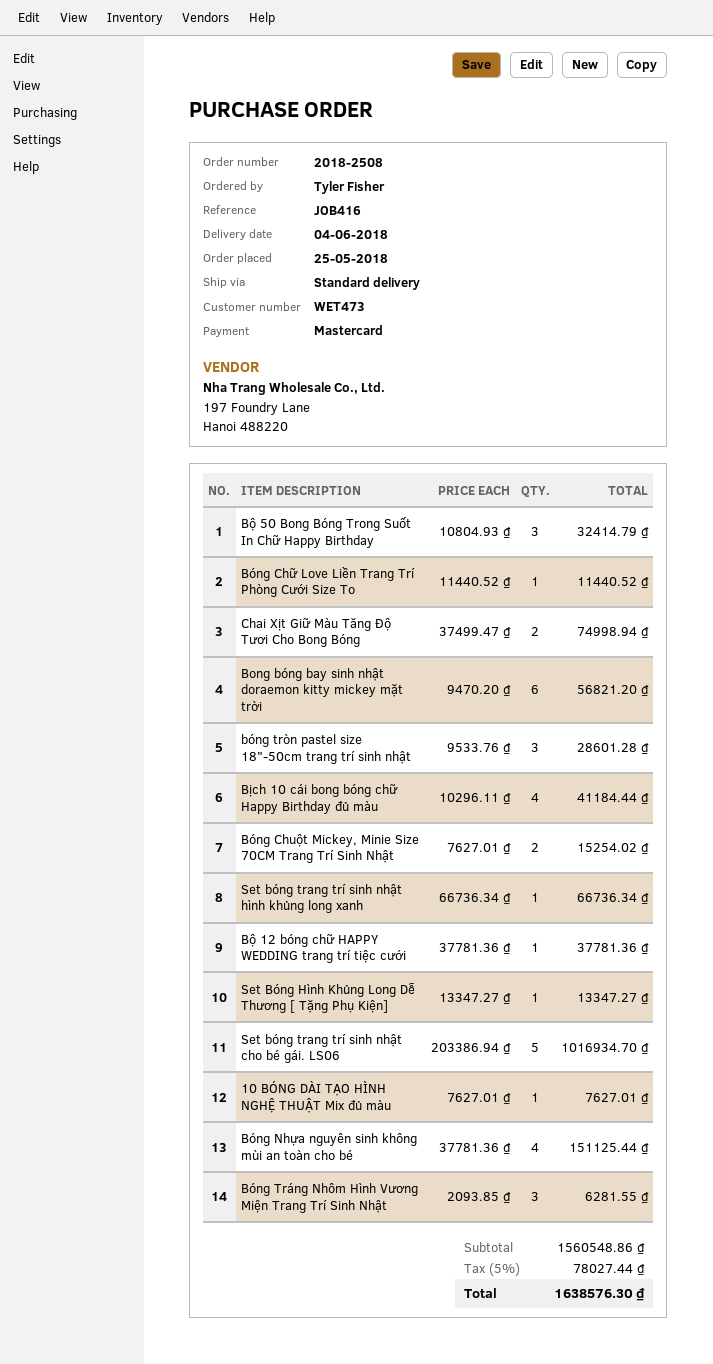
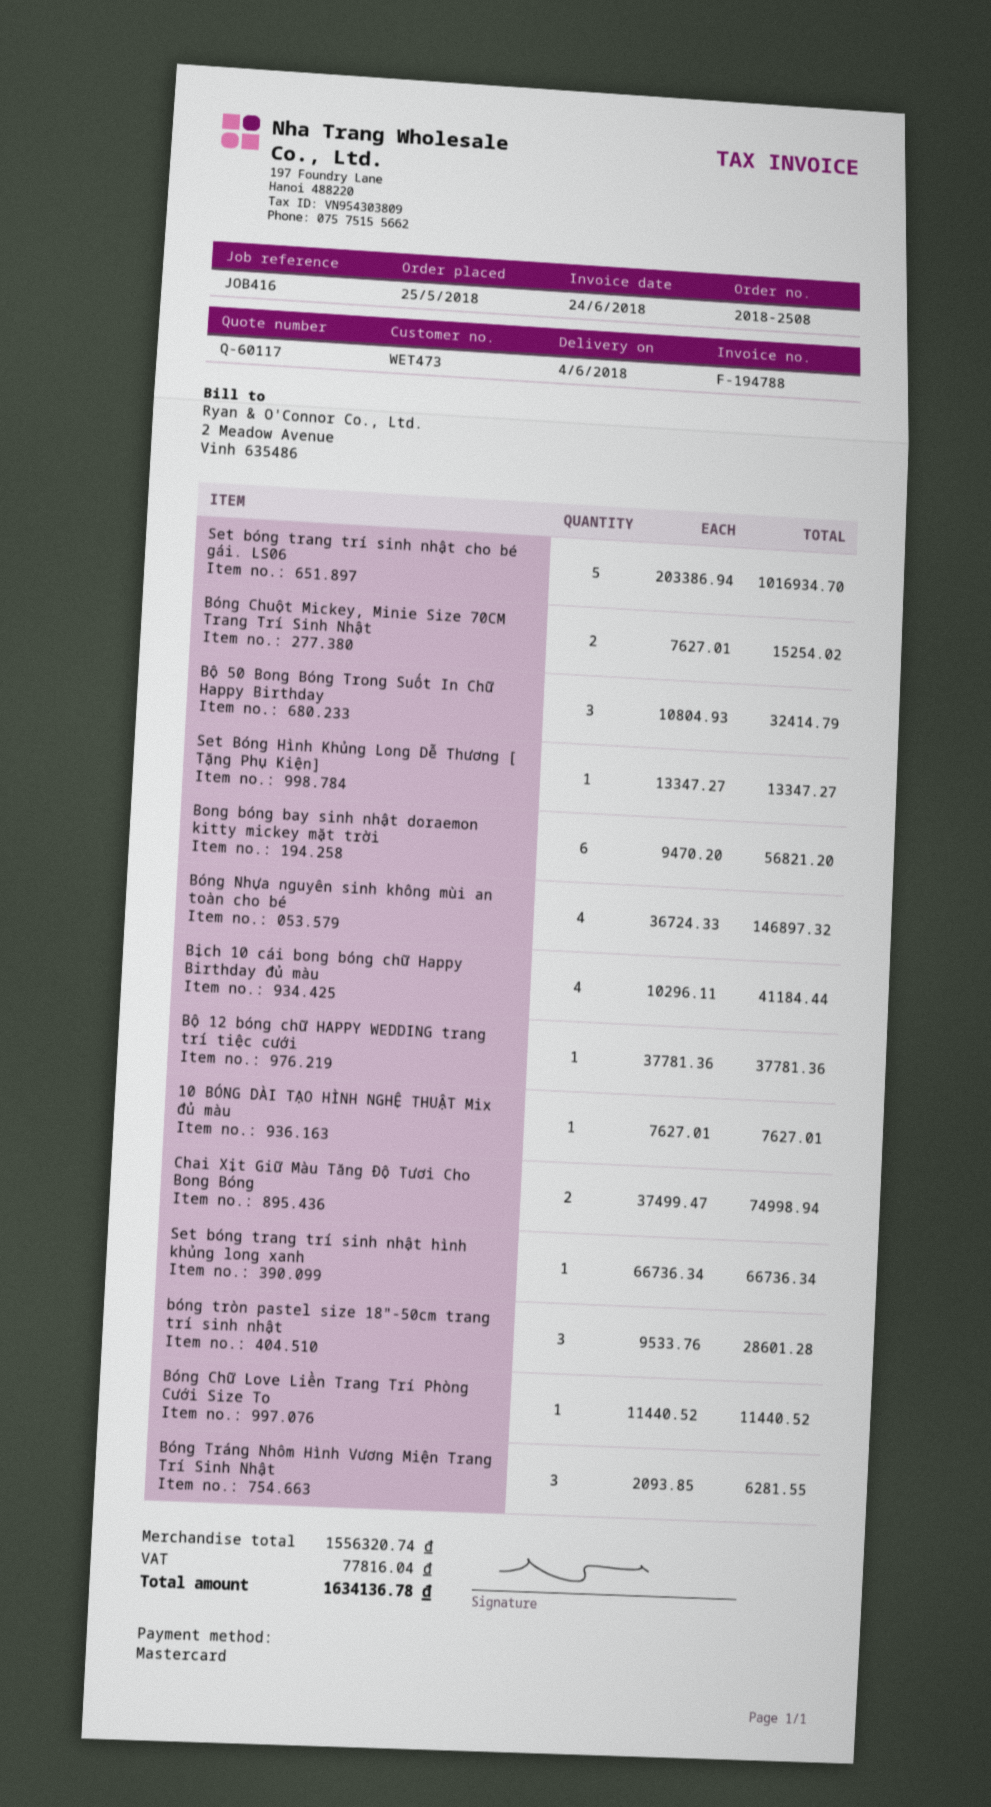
Bóng Nhựa nguyên sinh không mùi an toàn cho bé: 4 x 37781.36 = 151125.44 -> 4 x 36724.33 = 146897.32
subtotal: 1560548.86 -> 1556320.74
tax: 78027.44 -> 77816.04
total: 1638576.30 -> 1634136.78

